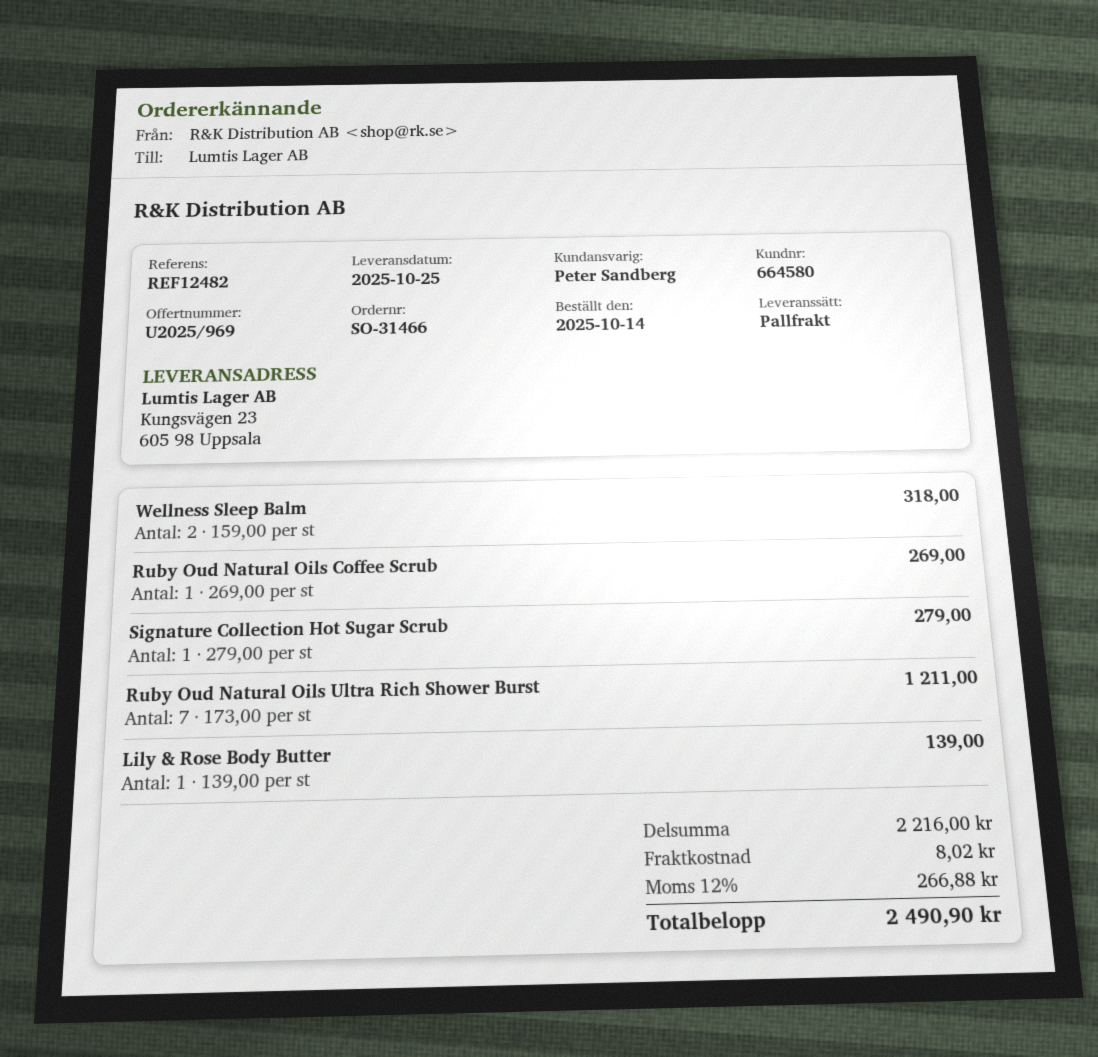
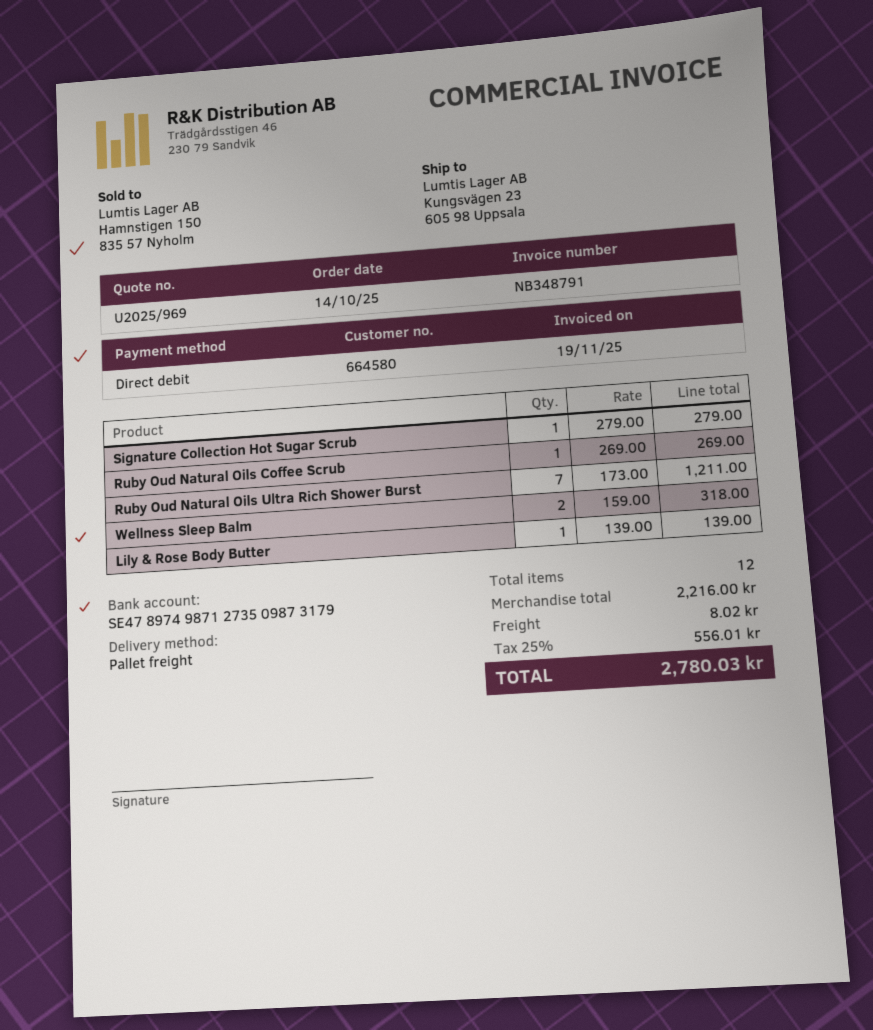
tax: 12% = 266.88 -> 25% = 556.01
total: 2490.90 -> 2780.03

